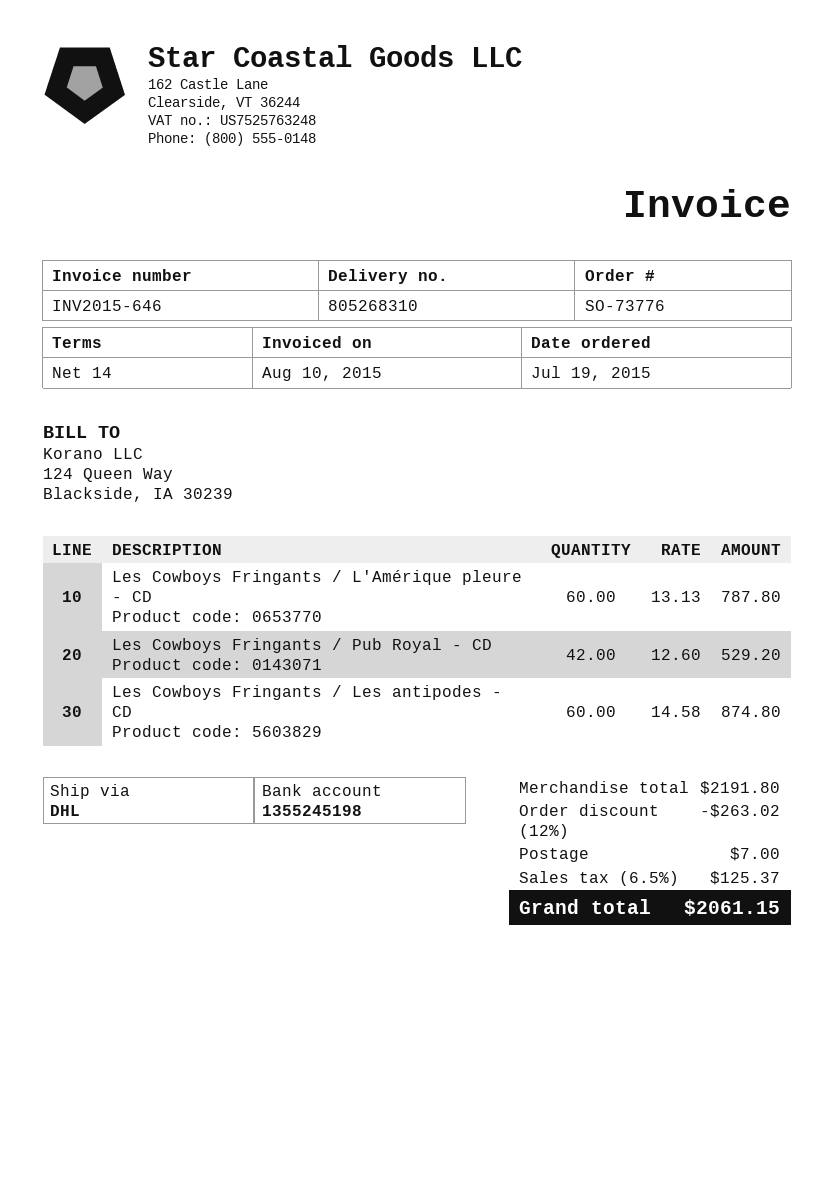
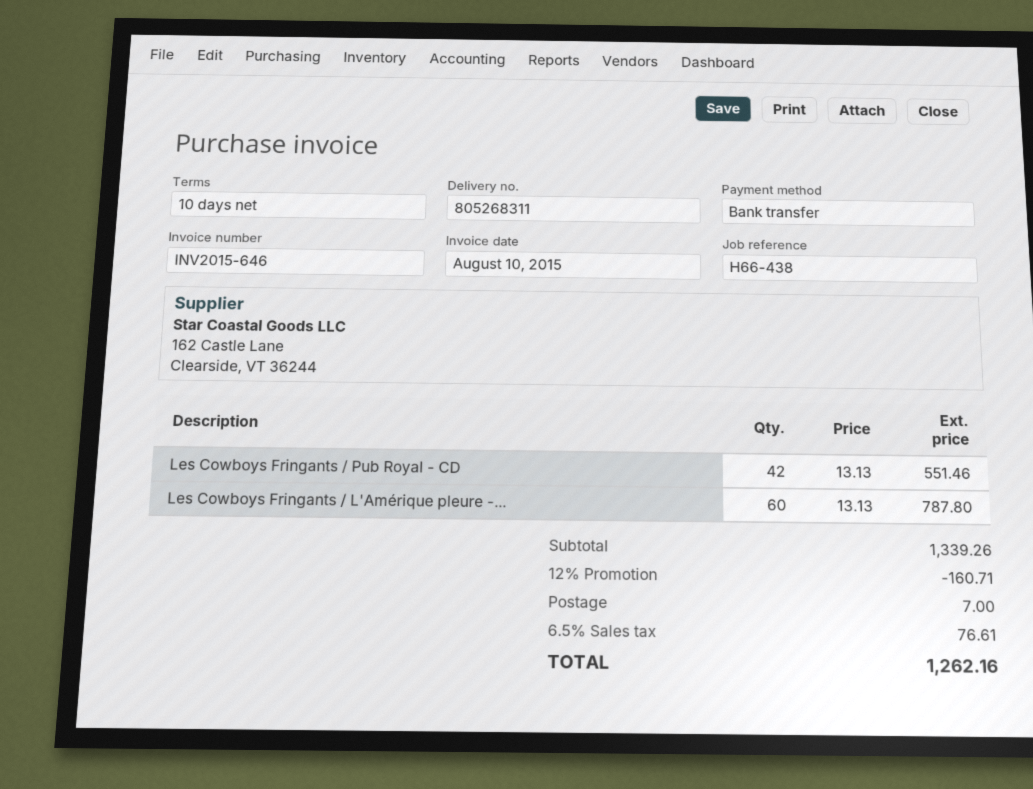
delivery note number: 805268310 -> 805268311
payment terms: 14 days -> 10 days
Les Cowboys Fringants / Pub Royal - CD: 42 x 12.60 = 529.20 -> 42 x 13.13 = 551.46
Les Cowboys Fringants / Les antipodes - CD: 60 x 14.58 = 874.80 -> none
subtotal: 2191.80 -> 1339.26
discount: 12% = 263.02 -> 12% = 160.71
tax: 6.5% = 125.37 -> 6.5% = 76.61
total: 2061.15 -> 1262.16

